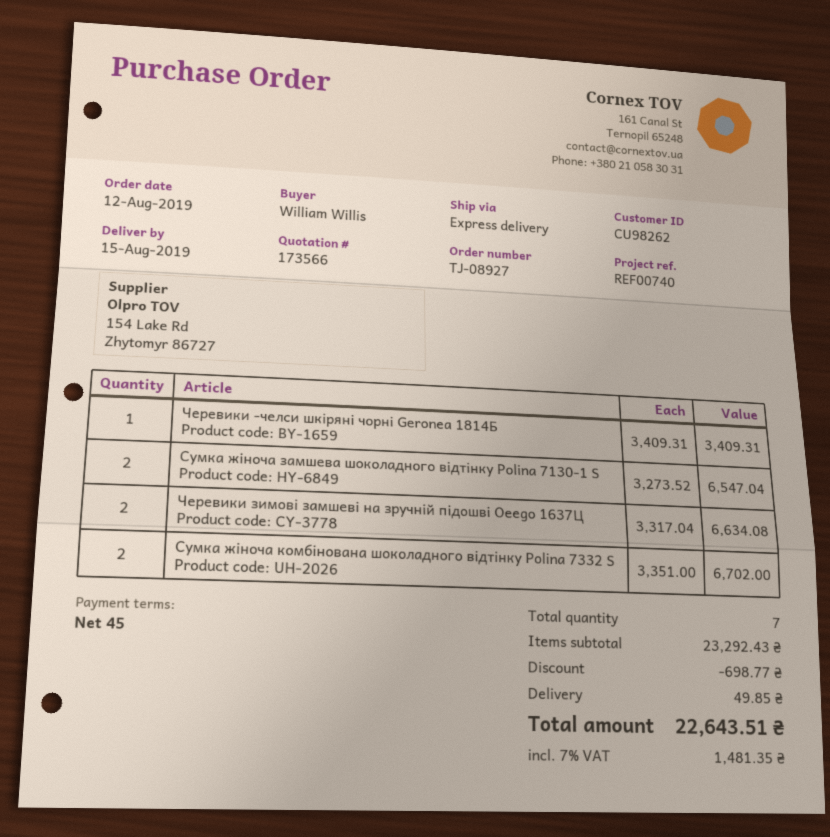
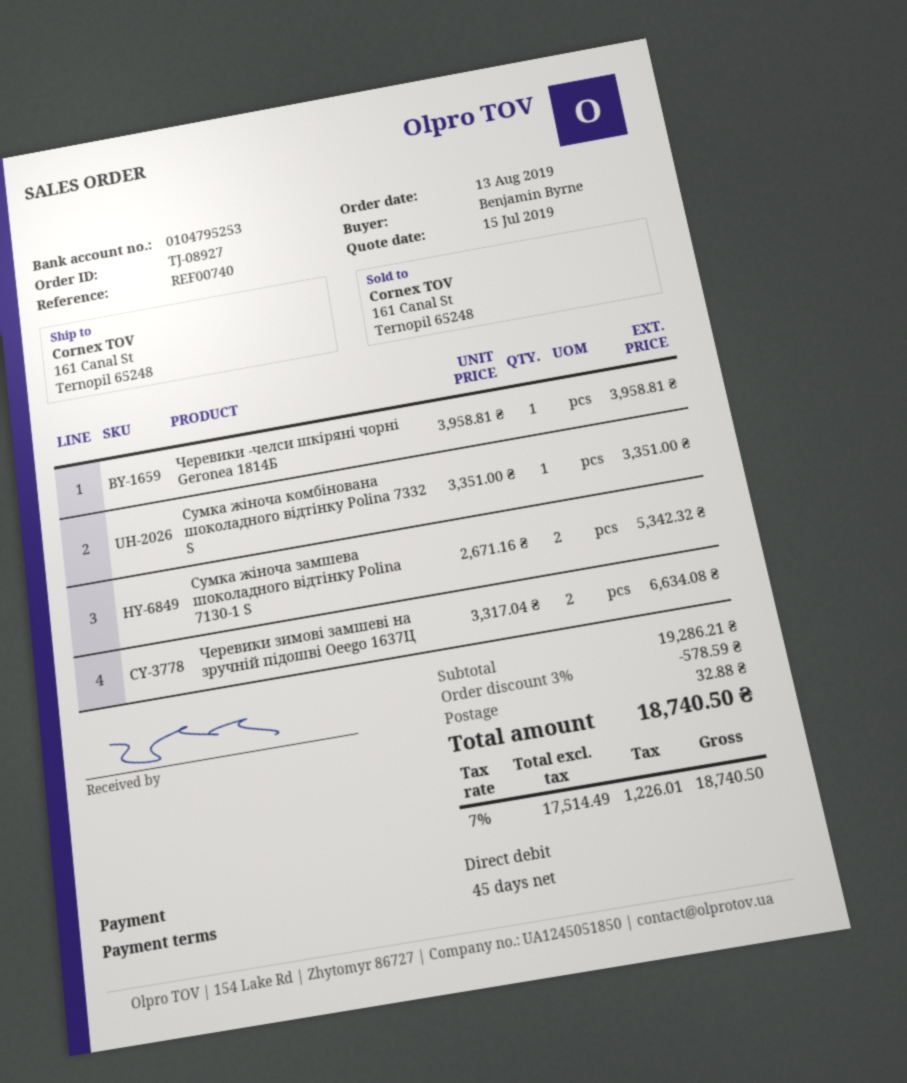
order date: 2019-08-12 -> 2019-08-13
ordered by: William Willis -> Benjamin Byrne
Черевики -челси шкіряні чорні Geronea 1814Б: 1 x 3409.31 = 3409.31 -> 1 x 3958.81 = 3958.81
Сумка жіноча замшева шоколадного відтінку Polina 7130-1 S: 2 x 3273.52 = 6547.04 -> 2 x 2671.16 = 5342.32
Сумка жіноча комбінована шоколадного відтінку Polina 7332 S: 2 x 3351.00 = 6702.00 -> 1 x 3351.00 = 3351.00
subtotal: 23292.43 -> 19286.21
discount: 698.77 -> 578.59
shipping: 49.85 -> 32.88
tax: 7% = 1481.35 -> 7% = 1226.01
total: 22643.51 -> 18740.50

